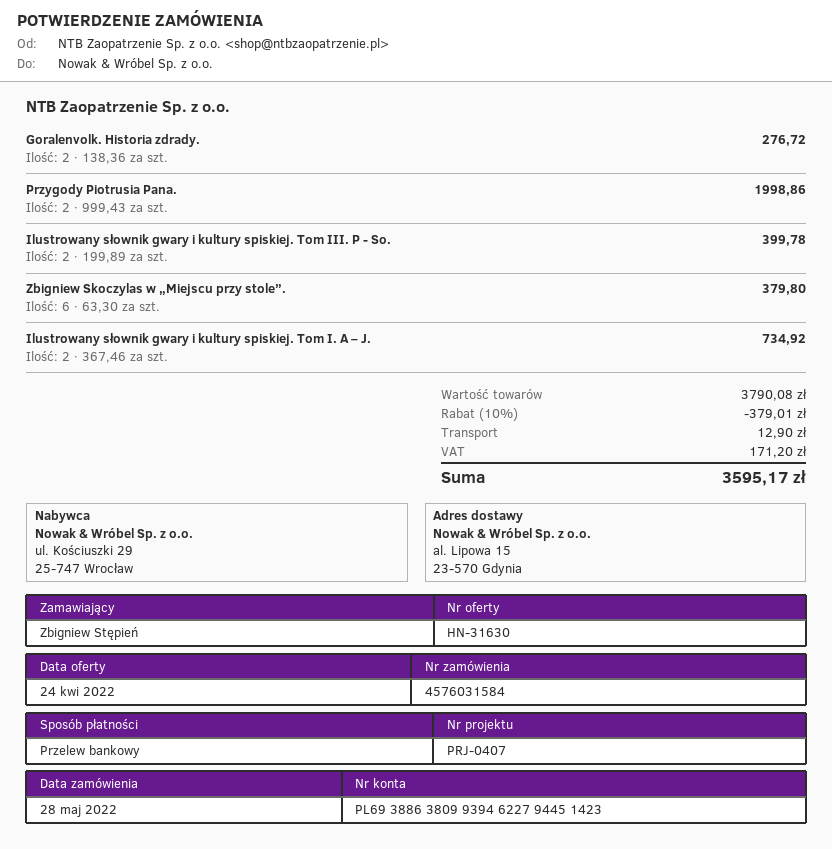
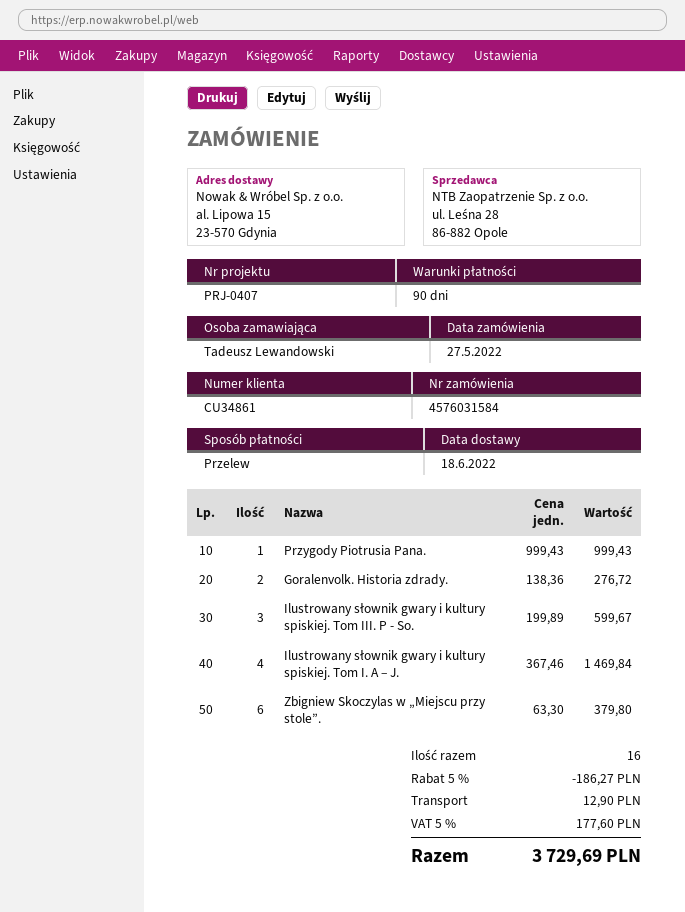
order date: 2022-05-28 -> 2022-05-27
ordered by: Zbigniew Stępień -> Tadeusz Lewandowski
Przygody Piotrusia Pana.: 2 x 999.43 = 1998.86 -> 1 x 999.43 = 999.43
Ilustrowany słownik gwary i kultury spiskiej. Tom III. P - So.: 2 x 199.89 = 399.78 -> 3 x 199.89 = 599.67
Ilustrowany słownik gwary i kultury spiskiej. Tom I. A – J.: 2 x 367.46 = 734.92 -> 4 x 367.46 = 1469.84
discount: 10% = 379.01 -> 5% = 186.27
tax: 171.20 -> 177.60
total: 3595.17 -> 3729.69

